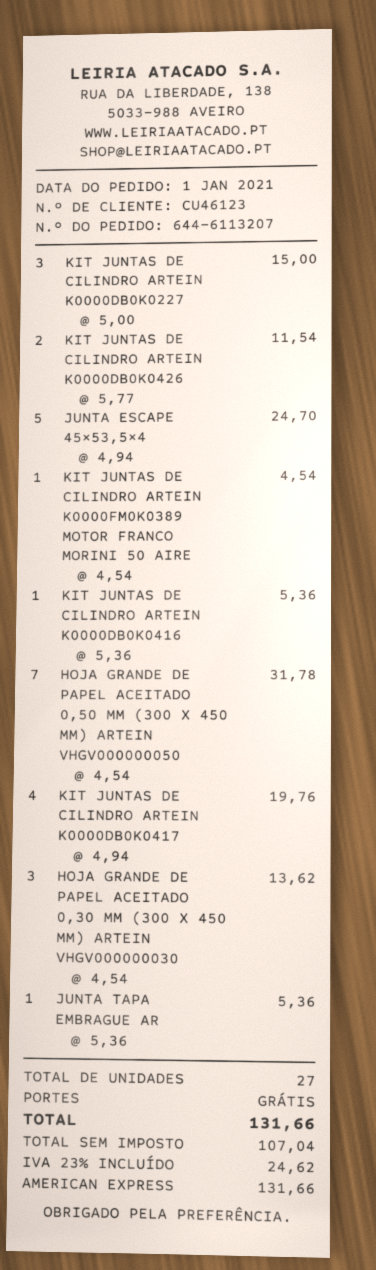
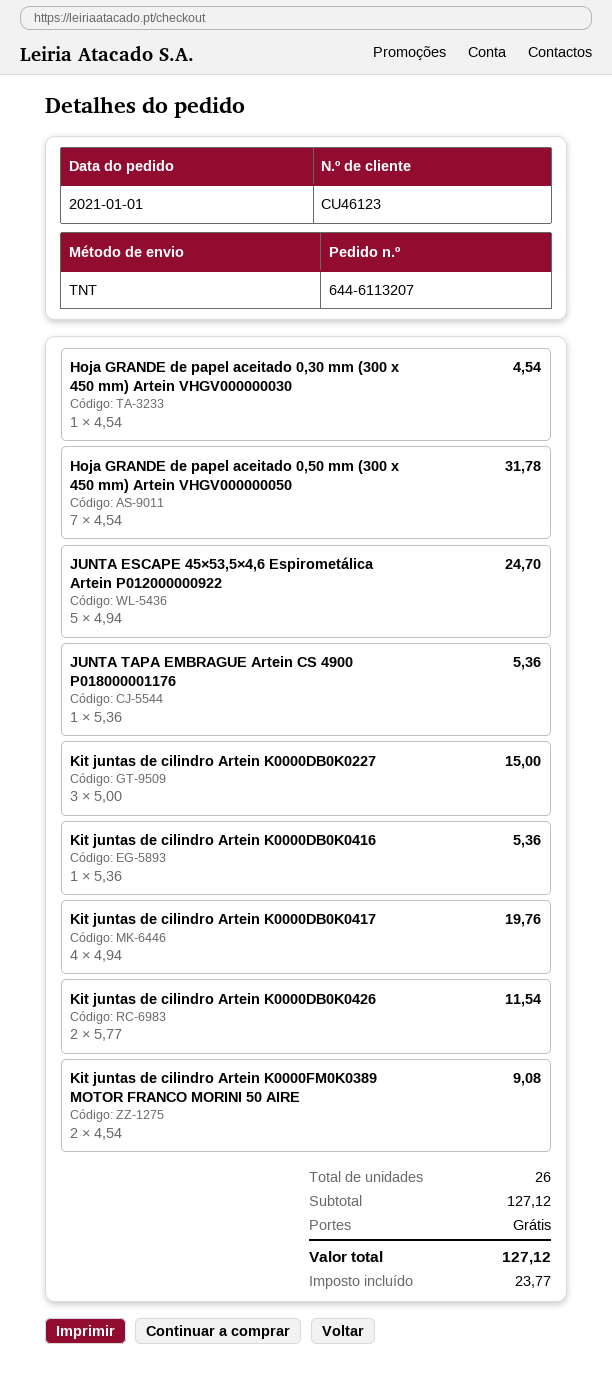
KIT JUNTAS DE CILINDRO ARTEIN K0000FM0K0389 MOTOR FRANCO MORINI 50 AIRE: 1 x 4.54 = 4.54 -> 2 x 4.54 = 9.08
HOJA GRANDE DE PAPEL ACEITADO 0,30 MM (300 X 450 MM) ARTEIN VHGV000000030: 3 x 4.54 = 13.62 -> 1 x 4.54 = 4.54
total quantity: 27 -> 26
tax: 24.62 -> 23.77
total: 131.66 -> 127.12

